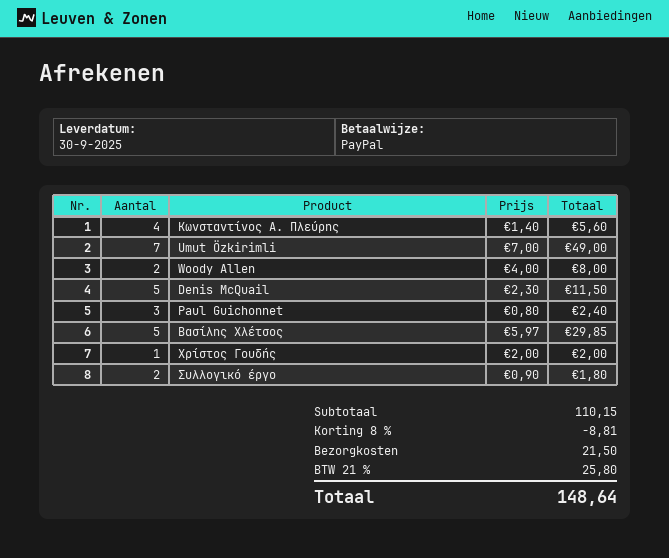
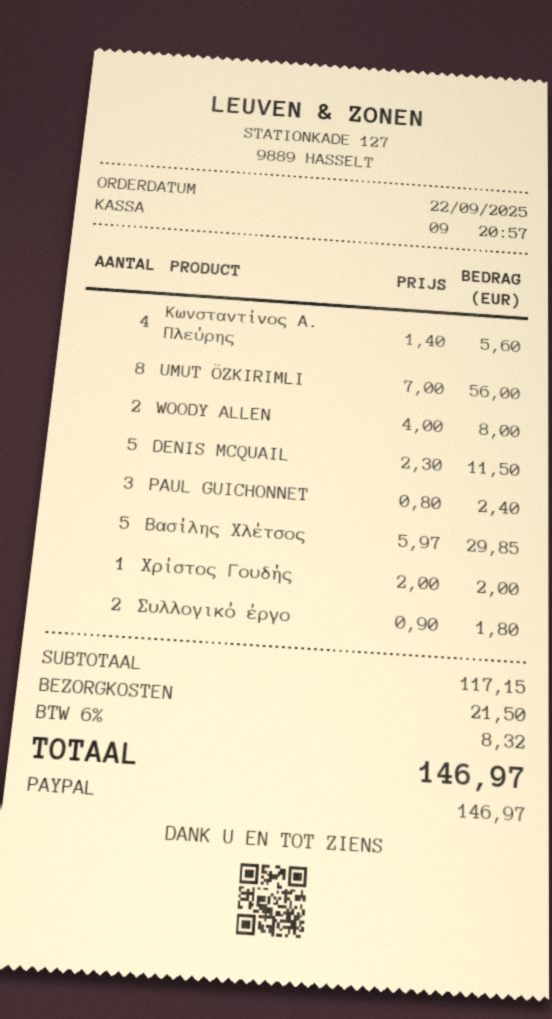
Umut Özkirimli: 7 x 7.00 = 49.00 -> 8 x 7.00 = 56.00
subtotal: 110.15 -> 117.15
discount: 8% = 8.81 -> none
tax: 21% = 25.80 -> 6% = 8.32
total: 148.64 -> 146.97

